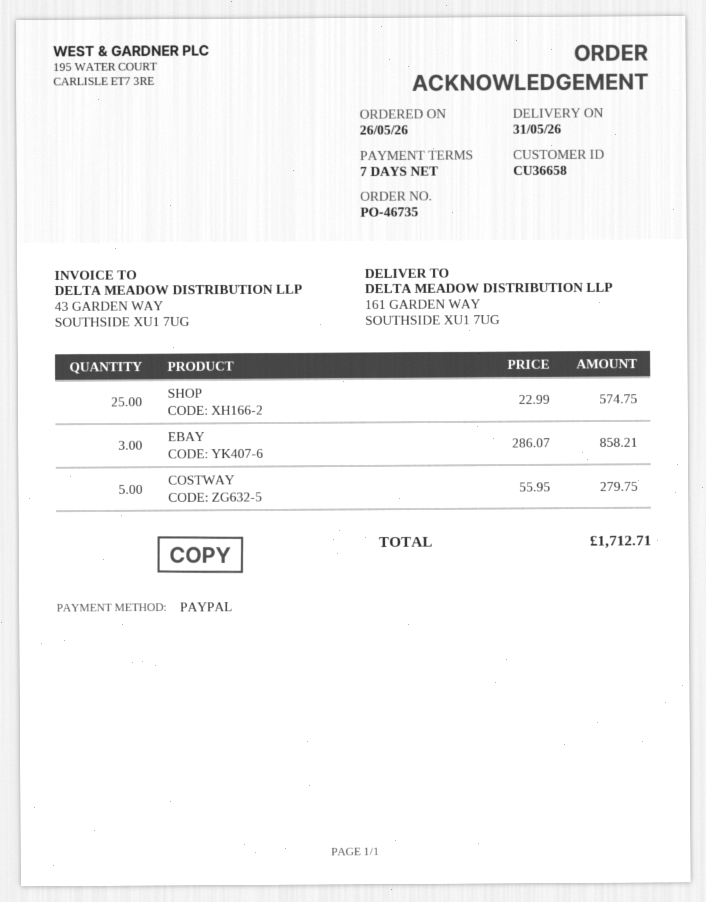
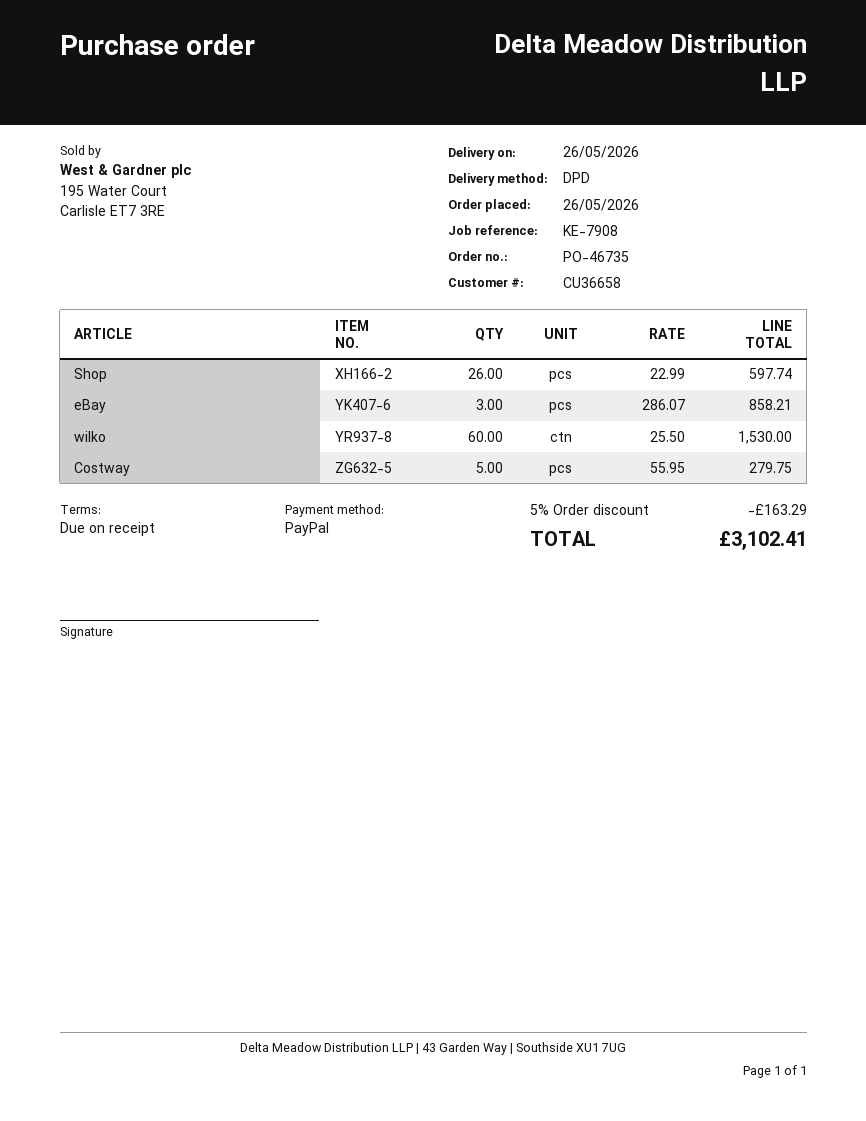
delivery date: 2026-05-31 -> 2026-05-26
payment terms: 7 days -> on receipt
SHOP: 25 x 22.99 = 574.75 -> 26 x 22.99 = 597.74
wilko: none -> 60 x 25.50 = 1530.00
discount: none -> 5% = 163.29
total: 1712.71 -> 3102.41

